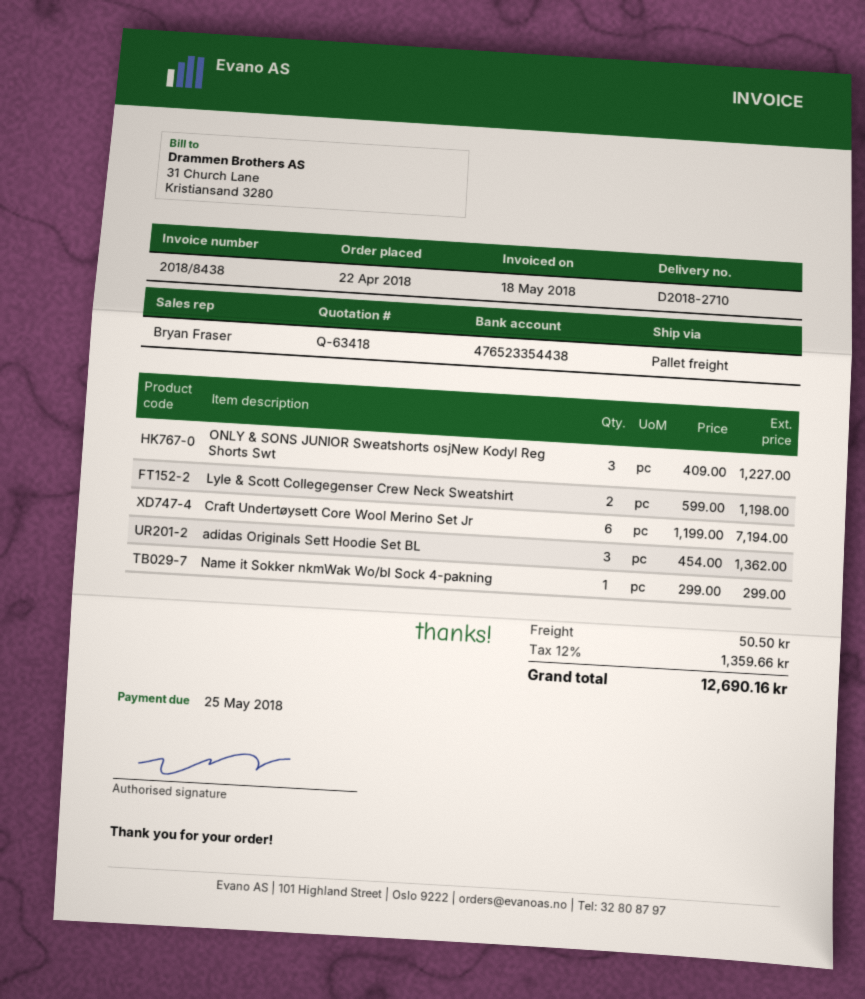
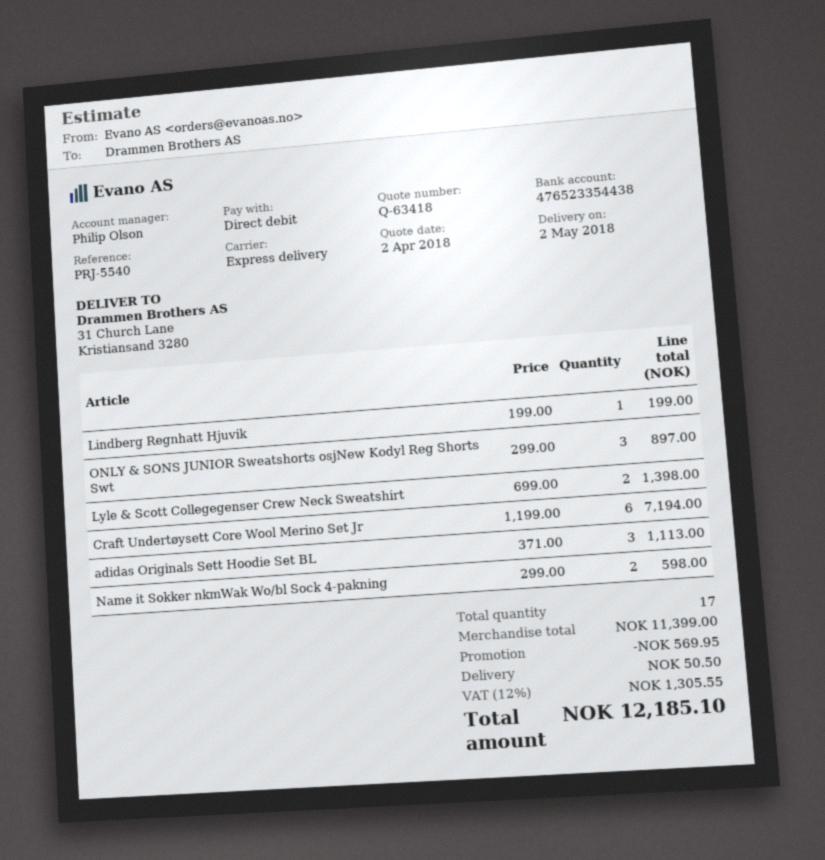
sales rep: Bryan Fraser -> Philip Olson
shipping method: pallet freight -> express
ONLY & SONS JUNIOR Sweatshorts osjNew Kodyl Reg Shorts Swt: 3 x 409.00 = 1227.00 -> 3 x 299.00 = 897.00
Lyle & Scott Collegegenser Crew Neck Sweatshirt: 2 x 599.00 = 1198.00 -> 2 x 699.00 = 1398.00
adidas Originals Sett Hoodie Set BL: 3 x 454.00 = 1362.00 -> 3 x 371.00 = 1113.00
Name it Sokker nkmWak Wo/bl Sock 4-pakning: 1 x 299.00 = 299.00 -> 2 x 299.00 = 598.00
Lindberg Regnhatt Hjuvik: none -> 1 x 199.00 = 199.00
discount: none -> 569.95
tax: 12% = 1359.66 -> 12% = 1305.55
total: 12690.16 -> 12185.10

